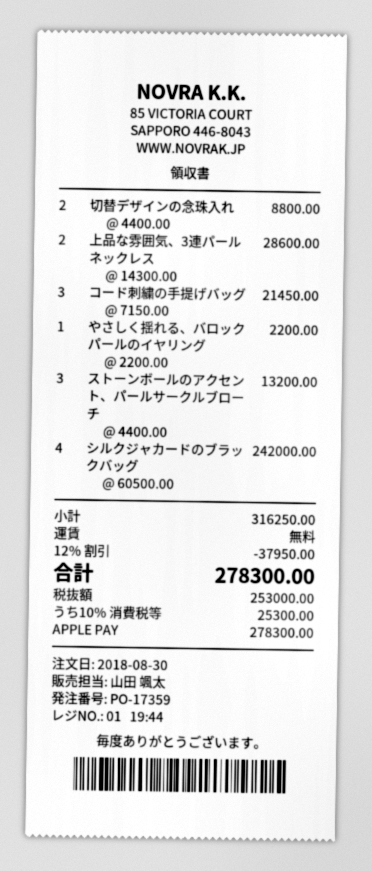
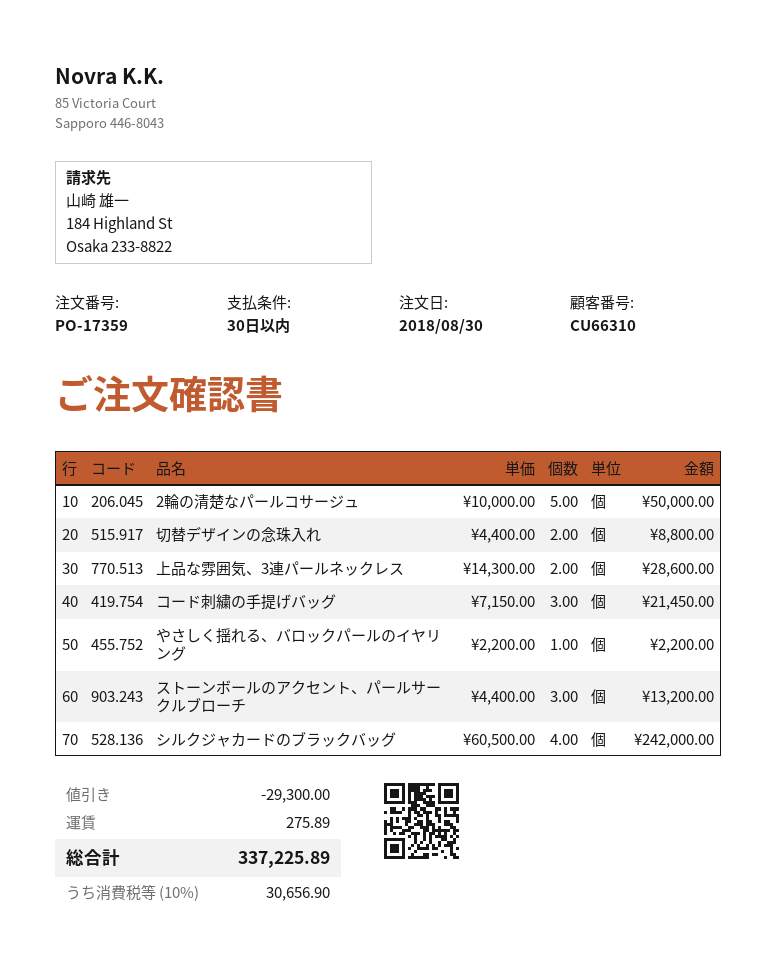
2輪の清楚なパールコサージュ: none -> 5 x 10000.00 = 50000.00
discount: 37950.00 -> 29300.00
shipping: 0.00 -> 275.89
tax: 10% = 25300.00 -> 10% = 30656.90
total: 278300.00 -> 337225.89

